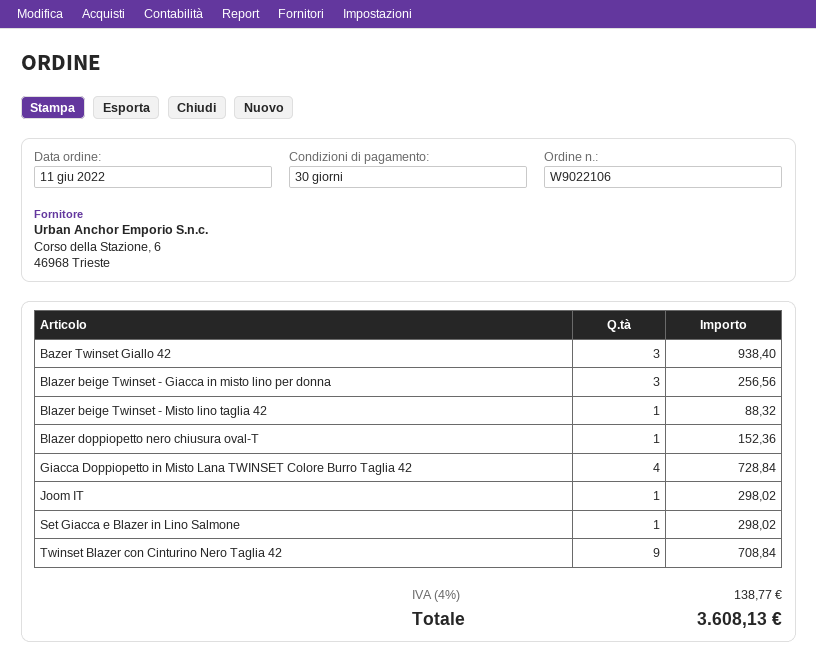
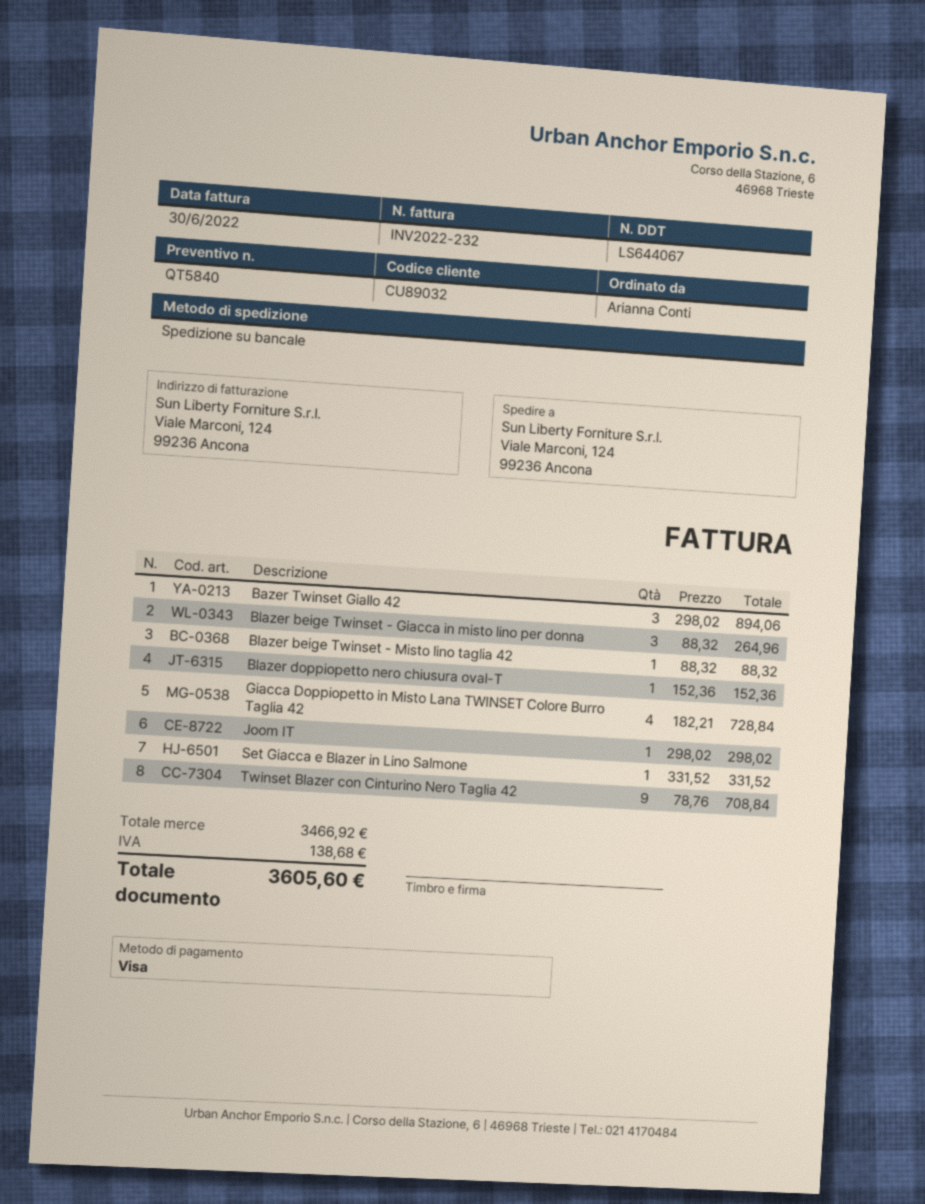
Bazer Twinset Giallo 42: 3 for 938.40 -> 3 for 894.06
Blazer beige Twinset - Giacca in misto lino per donna: 3 for 256.56 -> 3 for 264.96
Set Giacca e Blazer in Lino Salmone: 1 for 298.02 -> 1 for 331.52
tax: 138.77 -> 138.68
total: 3608.13 -> 3605.60

